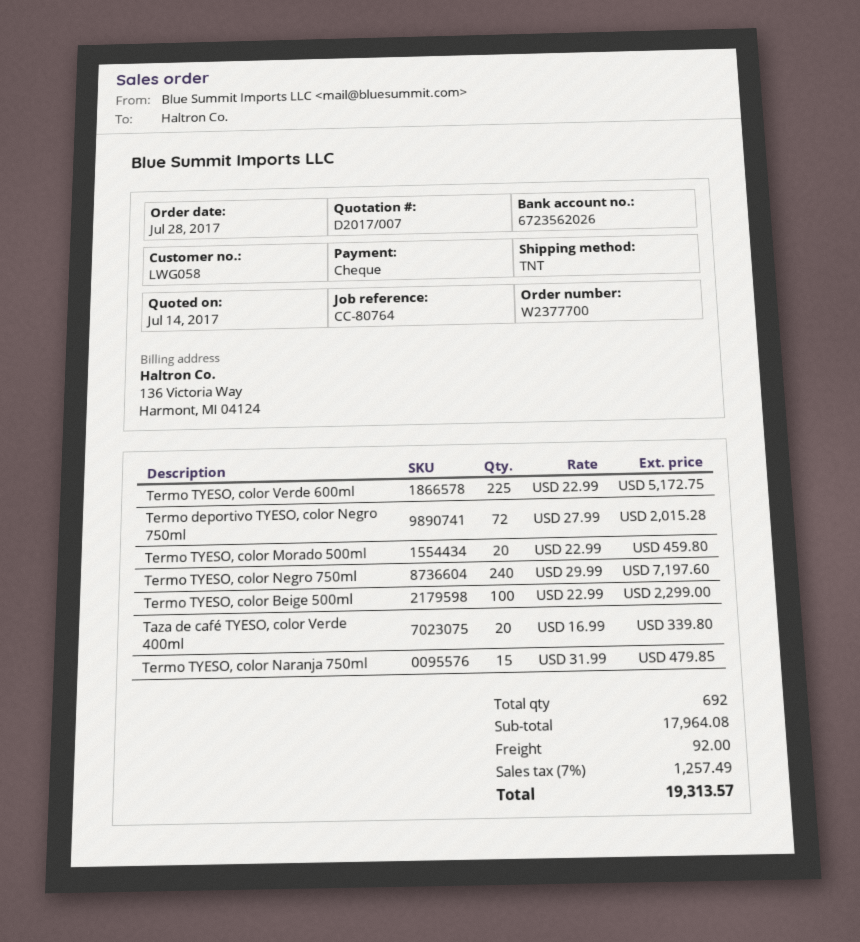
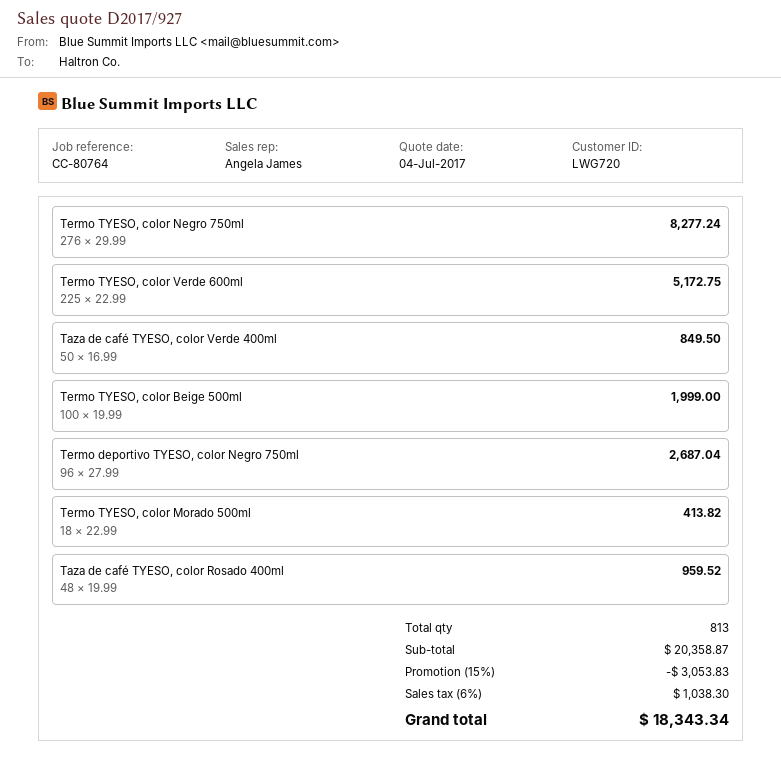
quote number: D2017/007 -> D2017/927
quote date: 2017-07-14 -> 2017-07-04
customer number: LWG058 -> LWG720
Termo deportivo TYESO, color Negro 750ml: 72 x 27.99 = 2015.28 -> 96 x 27.99 = 2687.04
Termo TYESO, color Morado 500ml: 20 x 22.99 = 459.80 -> 18 x 22.99 = 413.82
Termo TYESO, color Negro 750ml: 240 x 29.99 = 7197.60 -> 276 x 29.99 = 8277.24
Termo TYESO, color Beige 500ml: 100 x 22.99 = 2299.00 -> 100 x 19.99 = 1999.00
Taza de café TYESO, color Verde 400ml: 20 x 16.99 = 339.80 -> 50 x 16.99 = 849.50
Termo TYESO, color Naranja 750ml: 15 x 31.99 = 479.85 -> none
Taza de café TYESO, color Rosado 400ml: none -> 48 x 19.99 = 959.52
total quantity: 692 -> 813
subtotal: 17964.08 -> 20358.87
discount: none -> 15% = 3053.83
shipping: 92.00 -> none
tax: 7% = 1257.49 -> 6% = 1038.30
total: 19313.57 -> 18343.34

